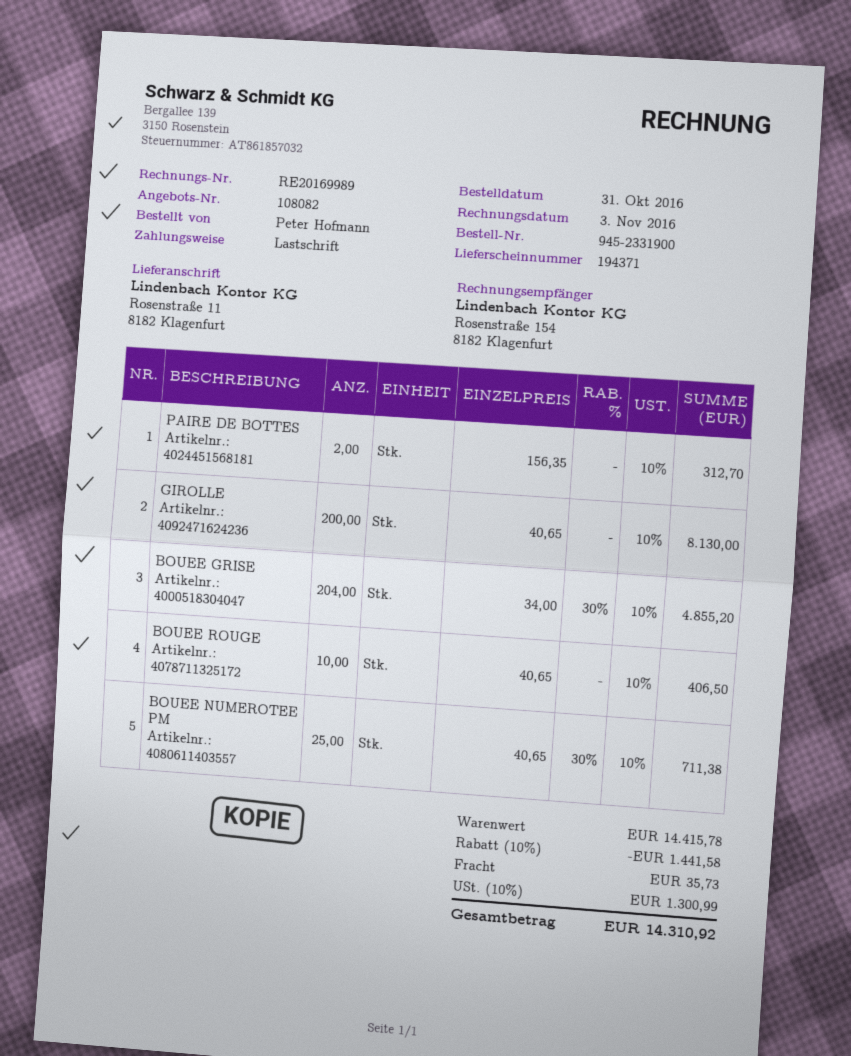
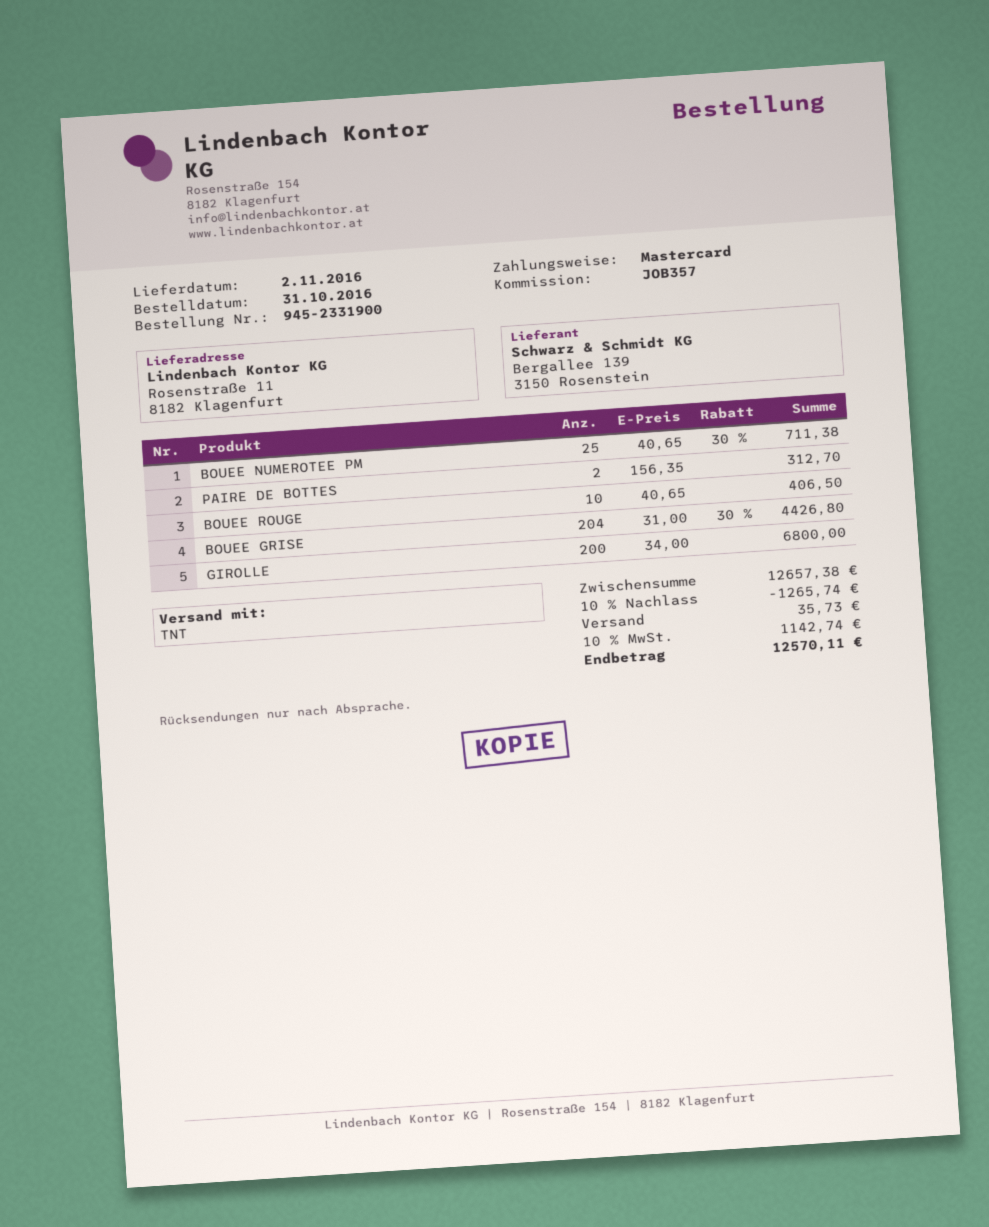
payment method: direct debit -> Mastercard
GIROLLE: 200 x 40.65 = 8130.00 -> 200 x 34.00 = 6800.00
BOUEE GRISE: 204 x 34.00 - 30% = 4855.20 -> 204 x 31.00 - 30% = 4426.80
subtotal: 14415.78 -> 12657.38
discount: 10% = 1441.58 -> 10% = 1265.74
tax: 10% = 1300.99 -> 10% = 1142.74
total: 14310.92 -> 12570.11

